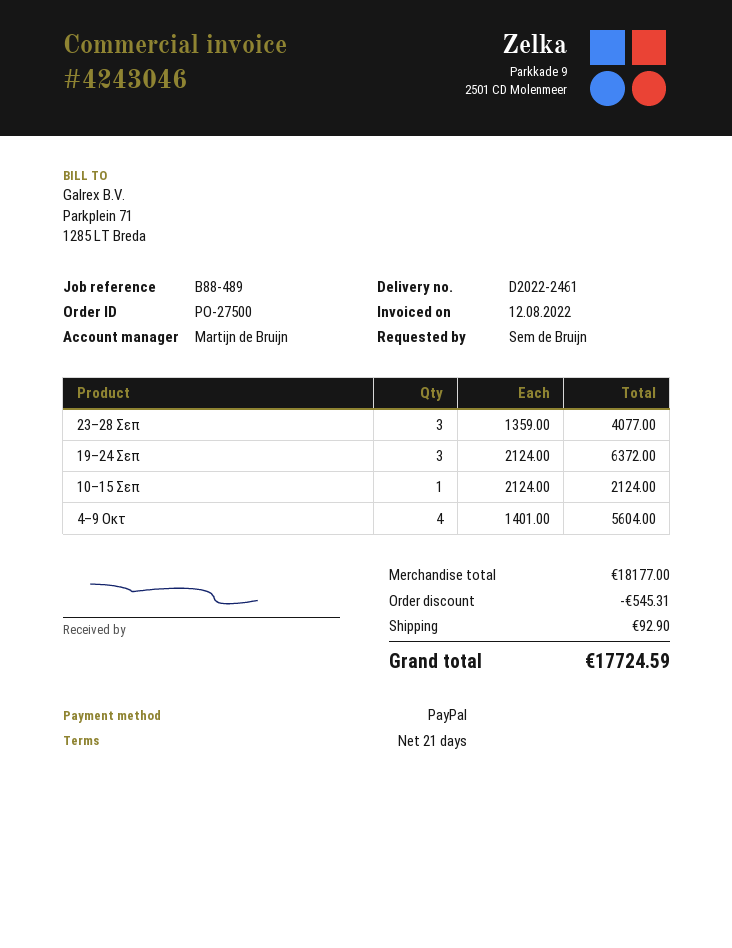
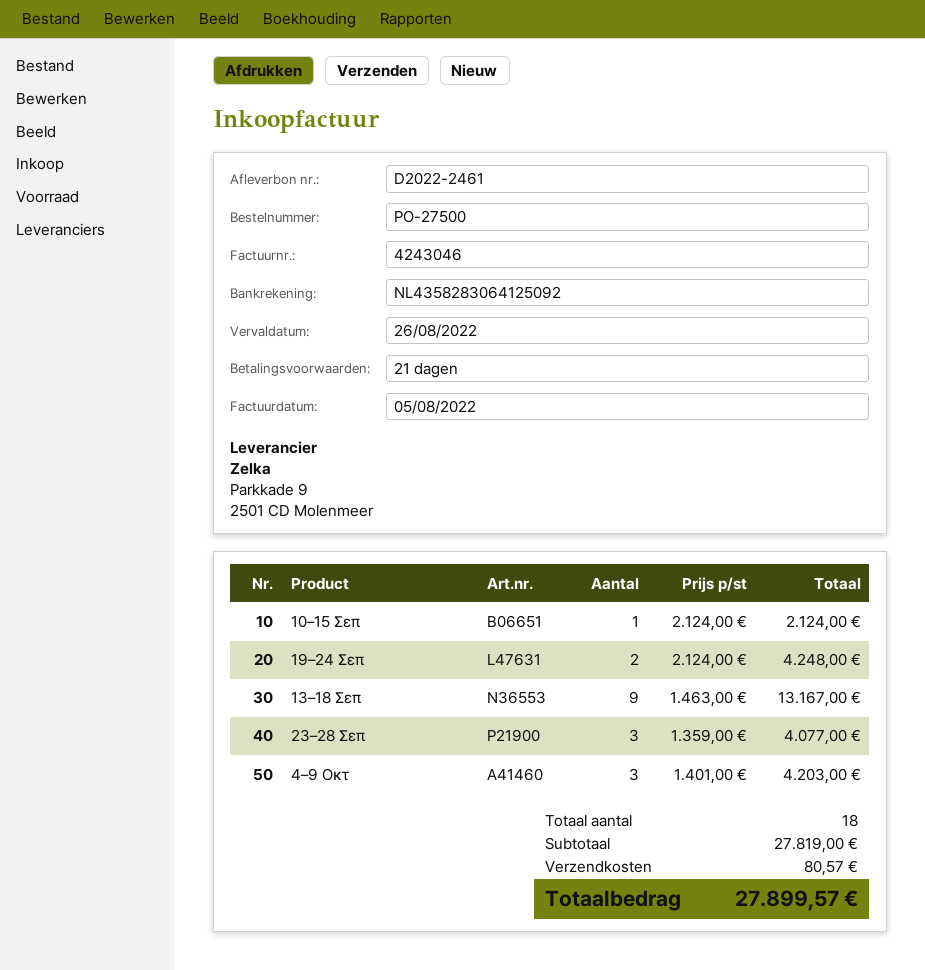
invoice date: 2022-08-12 -> 2022-08-05
19–24 Σεπ: 3 x 2124.00 = 6372.00 -> 2 x 2124.00 = 4248.00
4–9 Οκτ: 4 x 1401.00 = 5604.00 -> 3 x 1401.00 = 4203.00
13–18 Σεπ: none -> 9 x 1463.00 = 13167.00
subtotal: 18177.00 -> 27819.00
discount: 545.31 -> none
shipping: 92.90 -> 80.57
total: 17724.59 -> 27899.57

